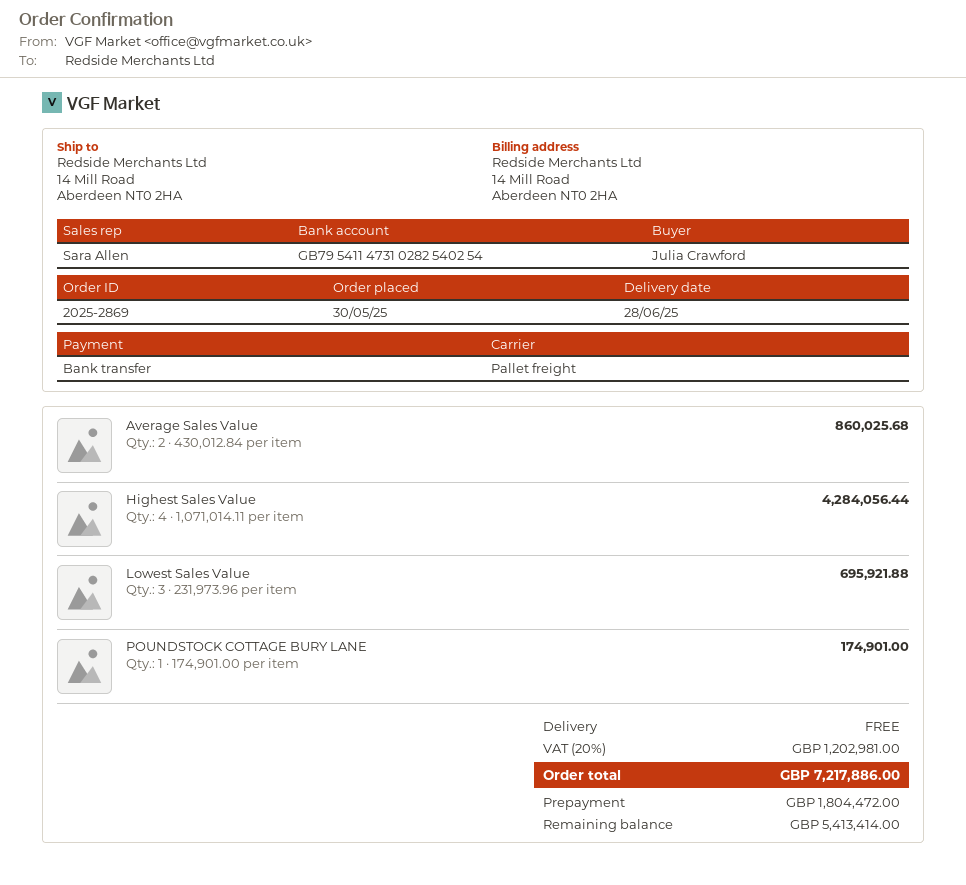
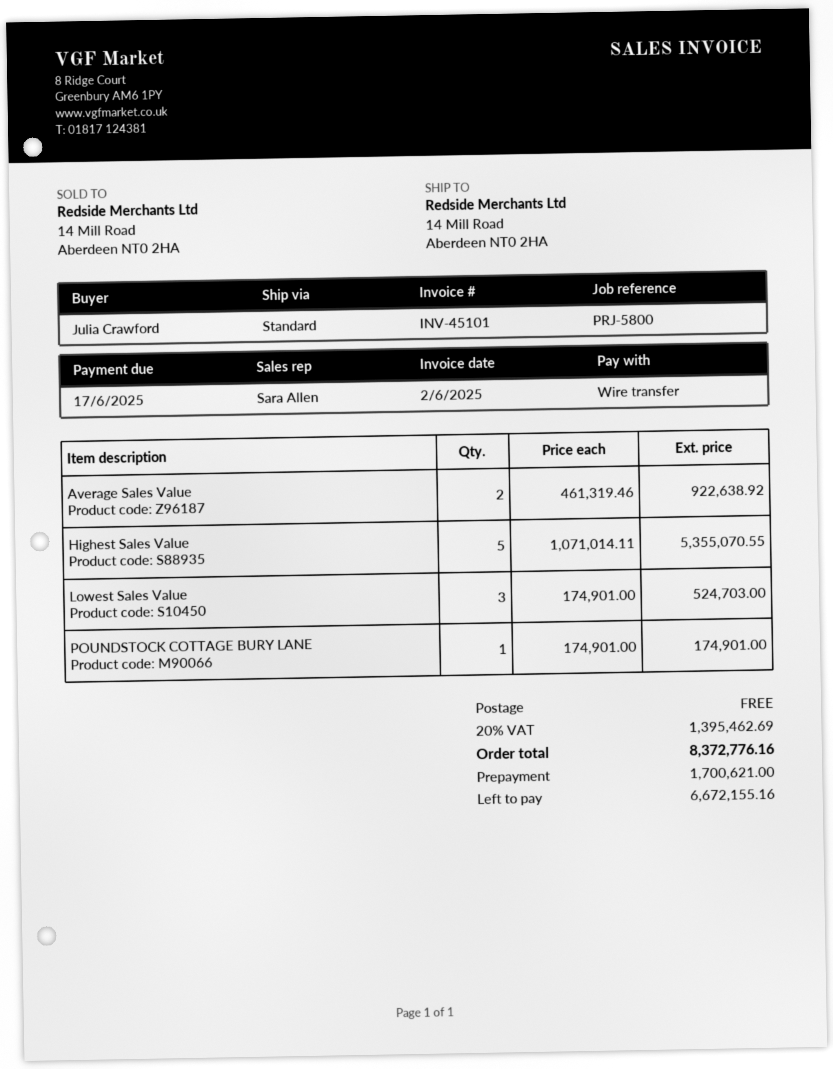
shipping method: pallet freight -> standard
Average Sales Value: 2 x 430012.84 = 860025.68 -> 2 x 461319.46 = 922638.92
Highest Sales Value: 4 x 1071014.11 = 4284056.44 -> 5 x 1071014.11 = 5355070.55
Lowest Sales Value: 3 x 231973.96 = 695921.88 -> 3 x 174901.00 = 524703.00
tax: 20% = 1202981.00 -> 20% = 1395462.69
total: 7217886.00 -> 8372776.16
deposit: 1804472.00 -> 1700621.00
balance: 5413414.00 -> 6672155.16

